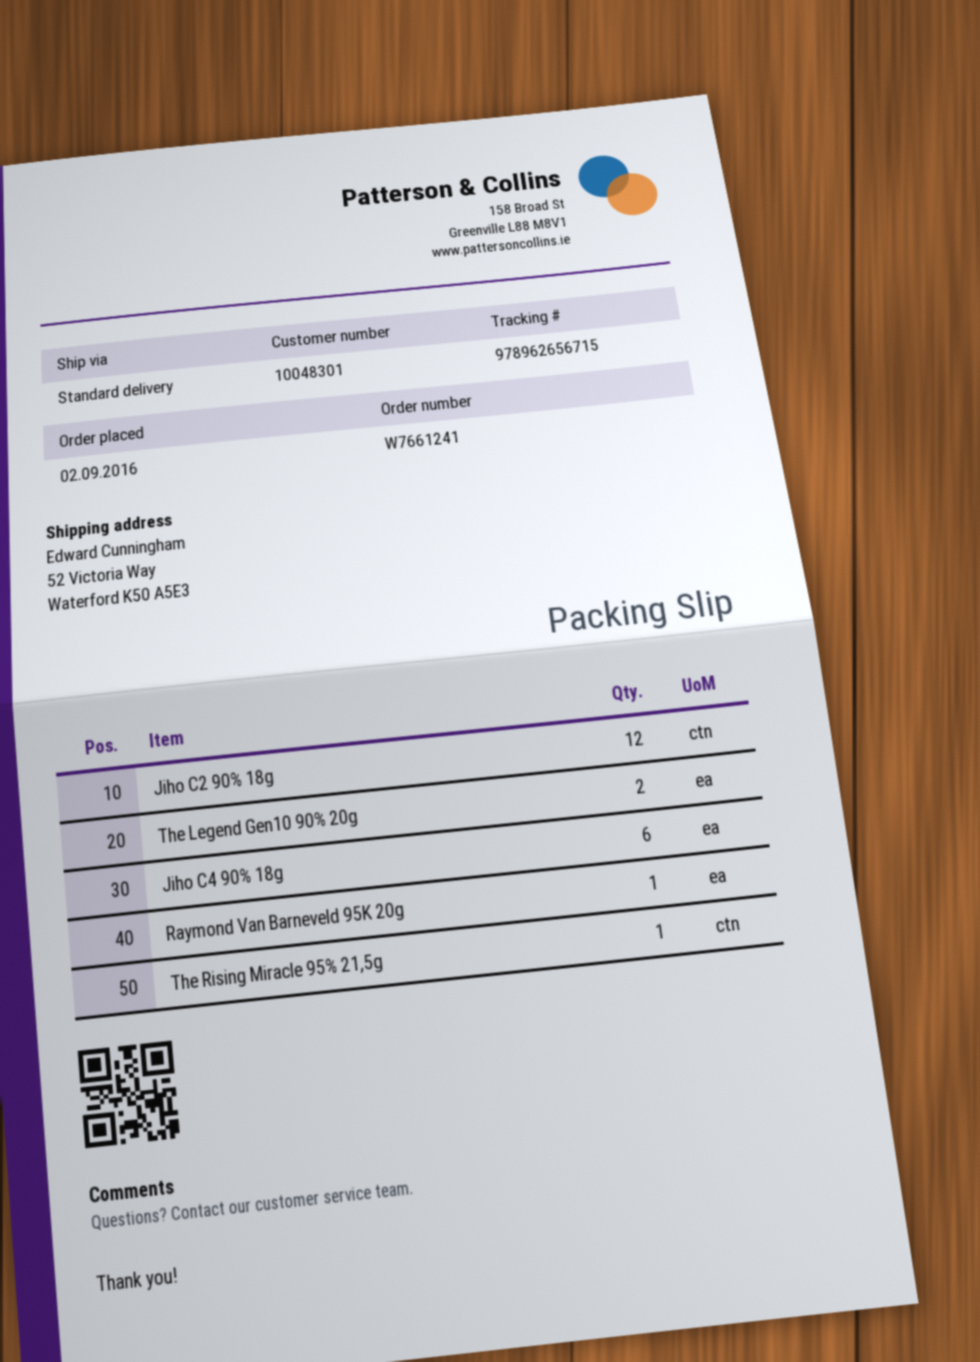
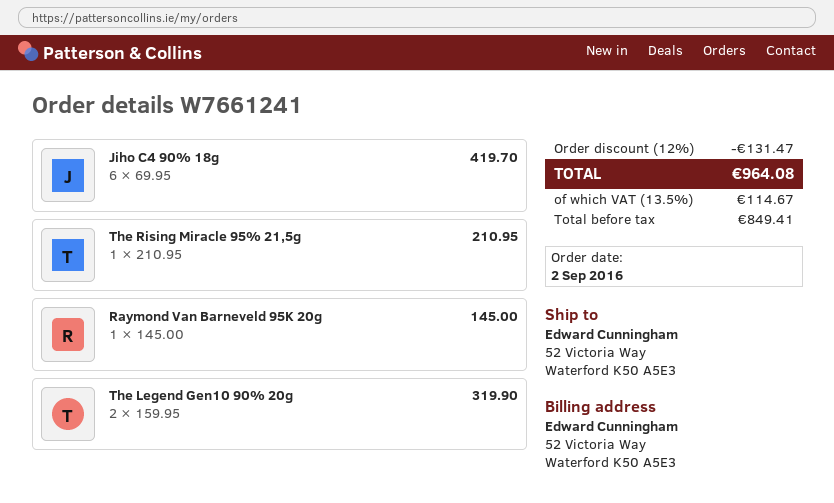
Jiho C2 90% 18g: 12 -> none

